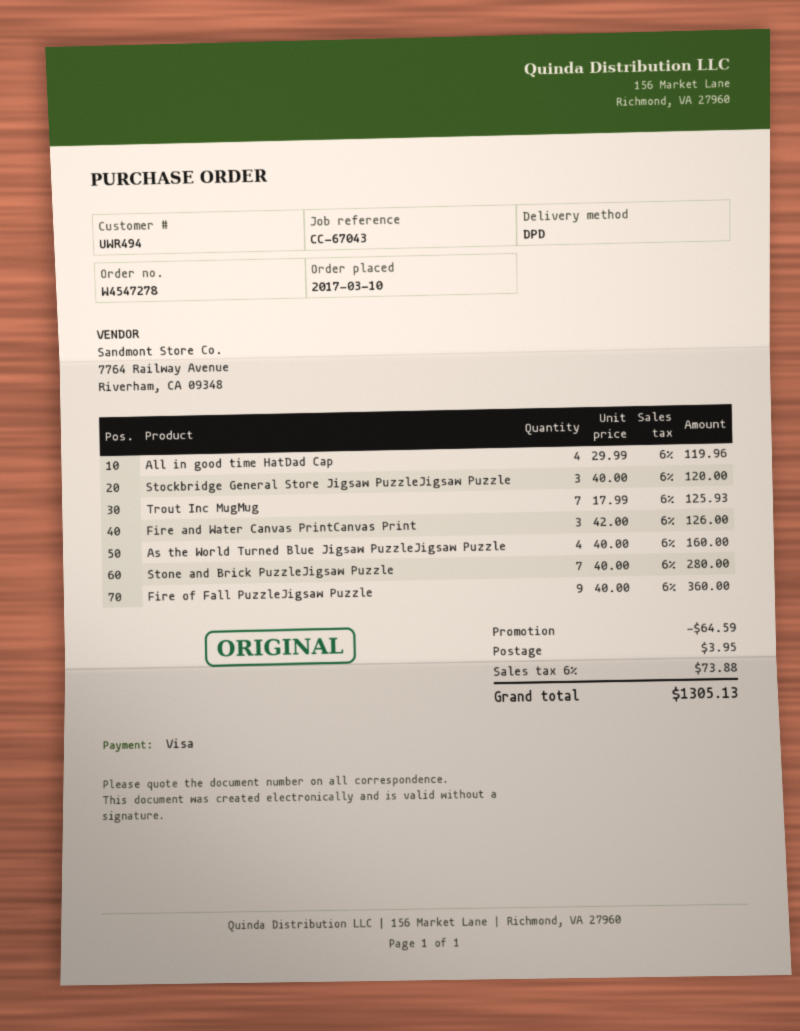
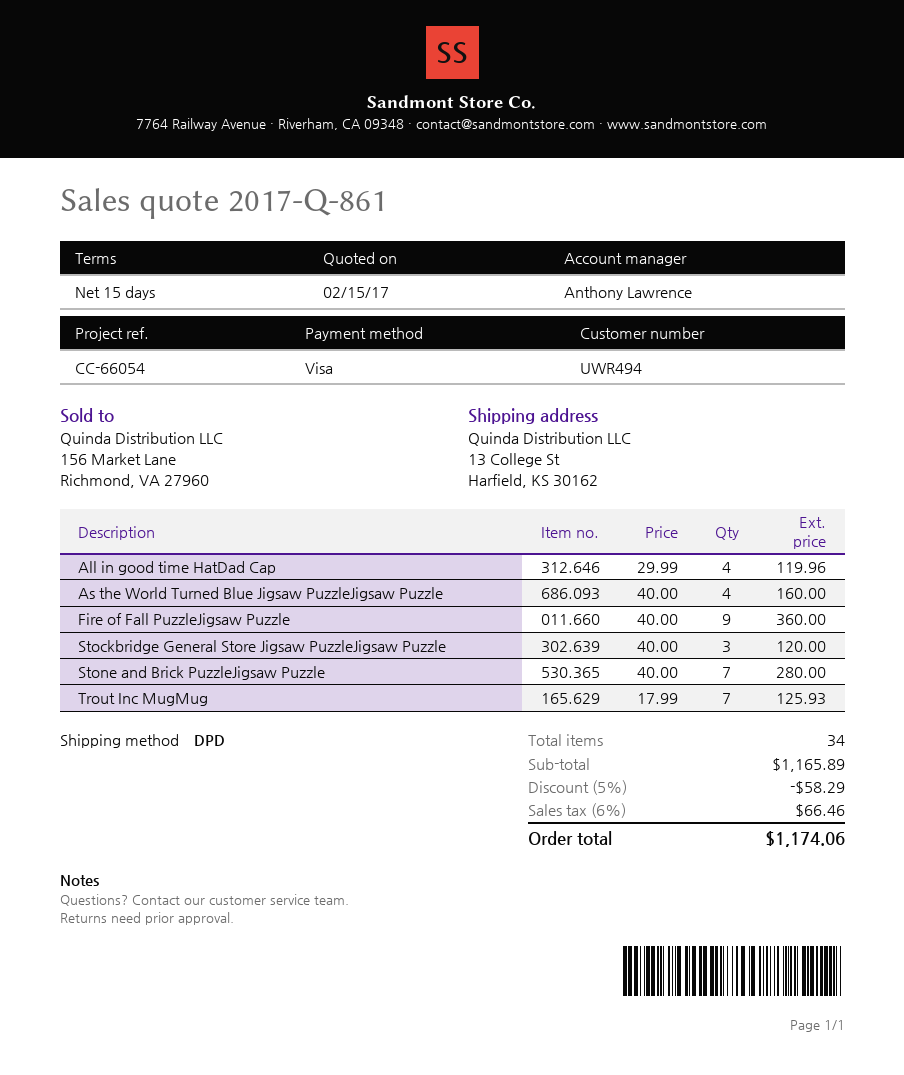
reference: CC-67043 -> CC-66054
Fire and Water Canvas PrintCanvas Print: 3 x 42.00 = 126.00 -> none
discount: 64.59 -> 58.29
shipping: 3.95 -> none
tax: 6% = 73.88 -> 6% = 66.46
total: 1305.13 -> 1174.06

